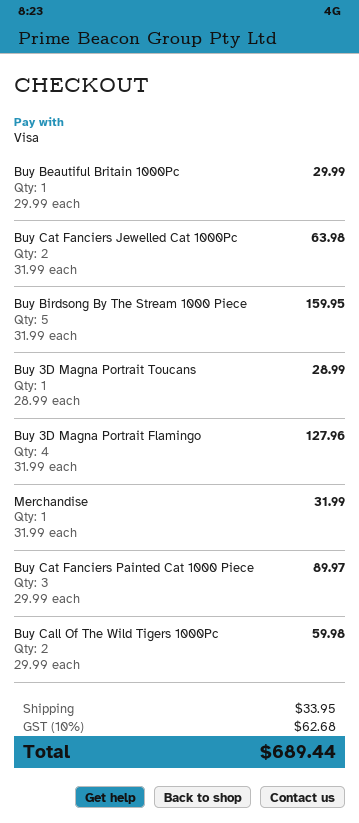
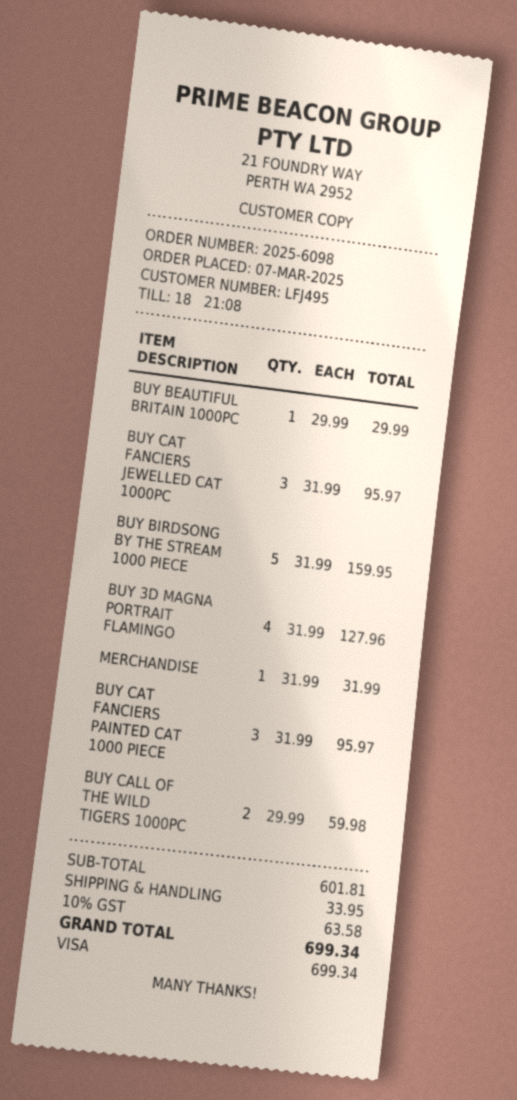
Buy Cat Fanciers Jewelled Cat 1000Pc: 2 x 31.99 = 63.98 -> 3 x 31.99 = 95.97
Buy 3D Magna Portrait Toucans: 1 x 28.99 = 28.99 -> none
Buy Cat Fanciers Painted Cat 1000 Piece: 3 x 29.99 = 89.97 -> 3 x 31.99 = 95.97
tax: 10% = 62.68 -> 10% = 63.58
total: 689.44 -> 699.34

